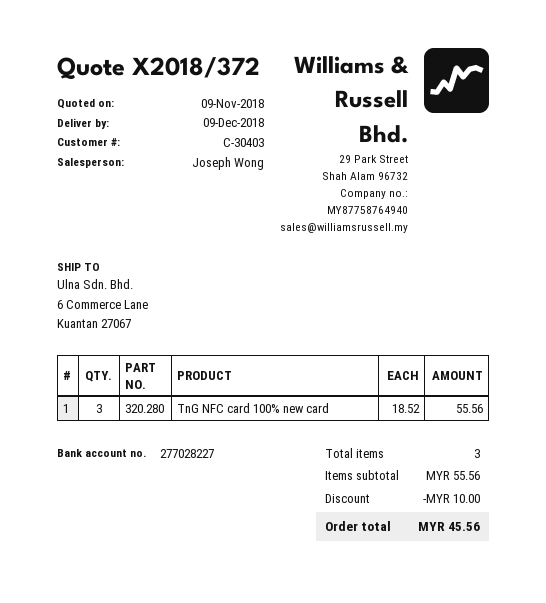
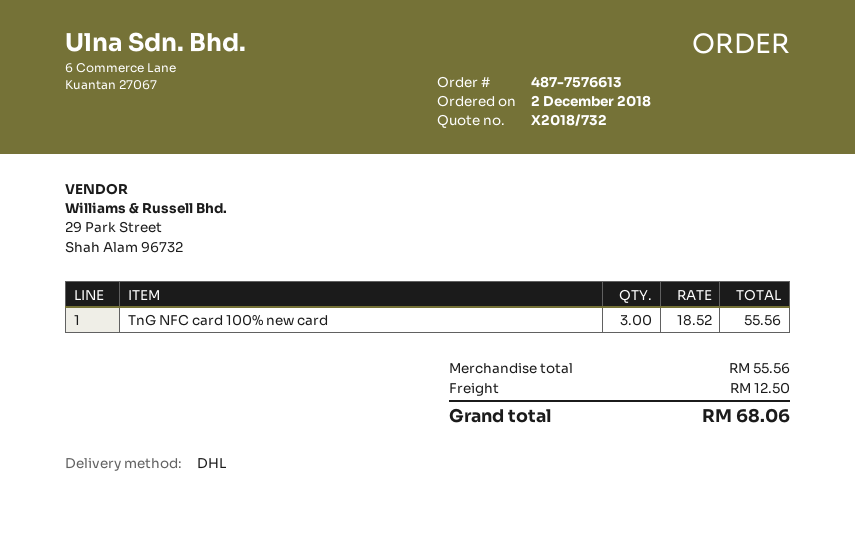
quote number: X2018/372 -> X2018/732
discount: 10.00 -> none
shipping: none -> 12.50
total: 45.56 -> 68.06

